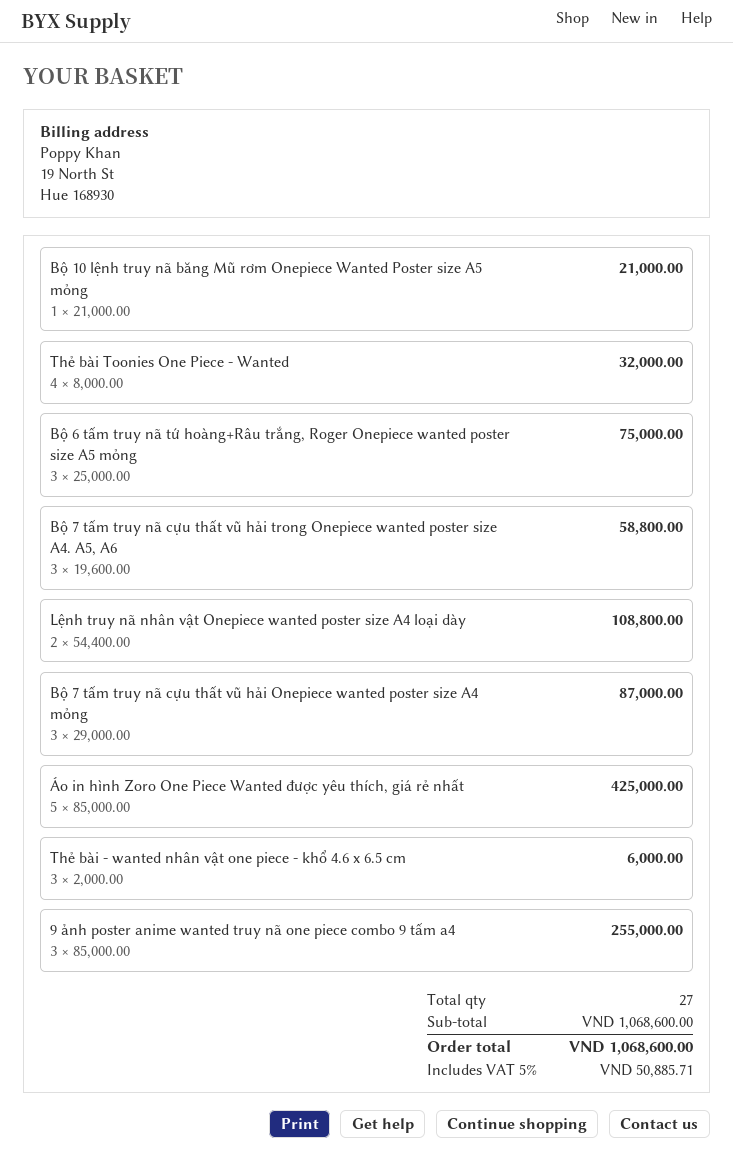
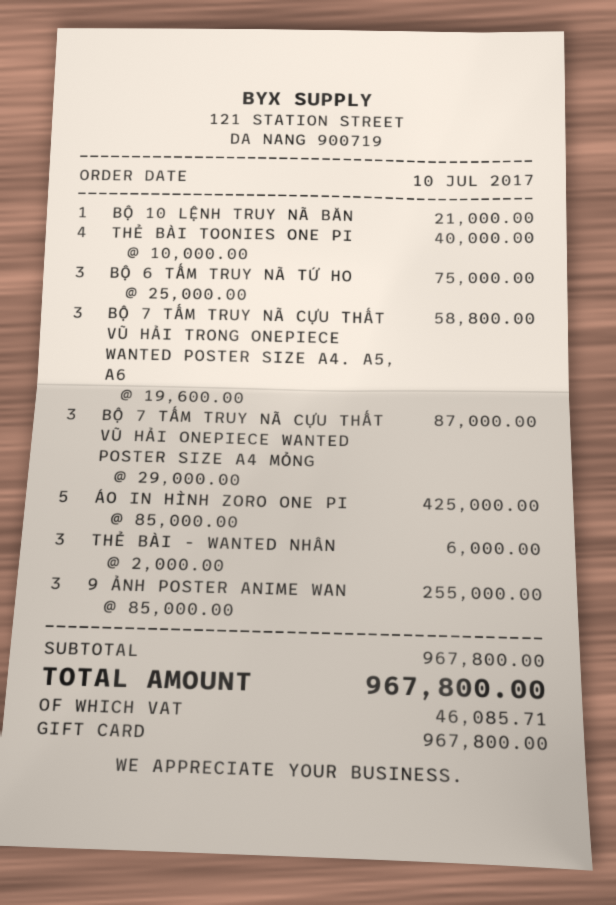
Thẻ bài Toonies One Piece - Wanted: 4 x 8000.00 = 32000.00 -> 4 x 10000.00 = 40000.00
Lệnh truy nã nhân vật Onepiece wanted poster size A4 loại dày: 2 x 54400.00 = 108800.00 -> none
subtotal: 1068600.00 -> 967800.00
tax: 50885.71 -> 46085.71
total: 1068600.00 -> 967800.00

